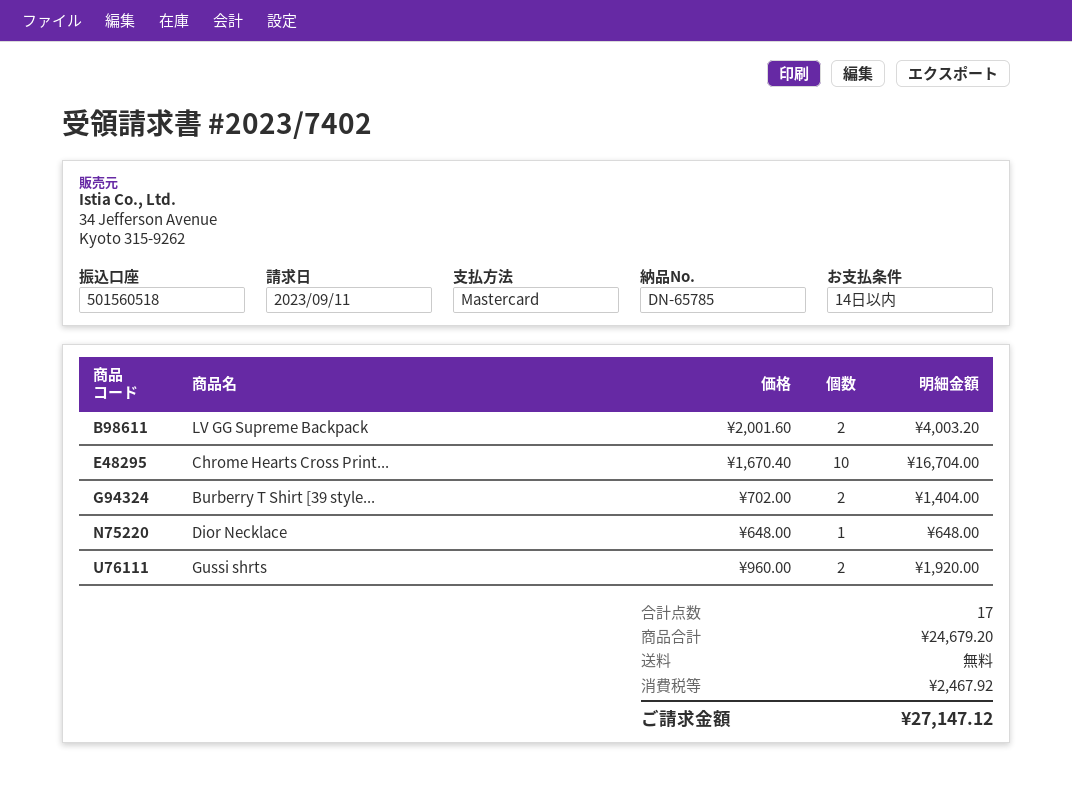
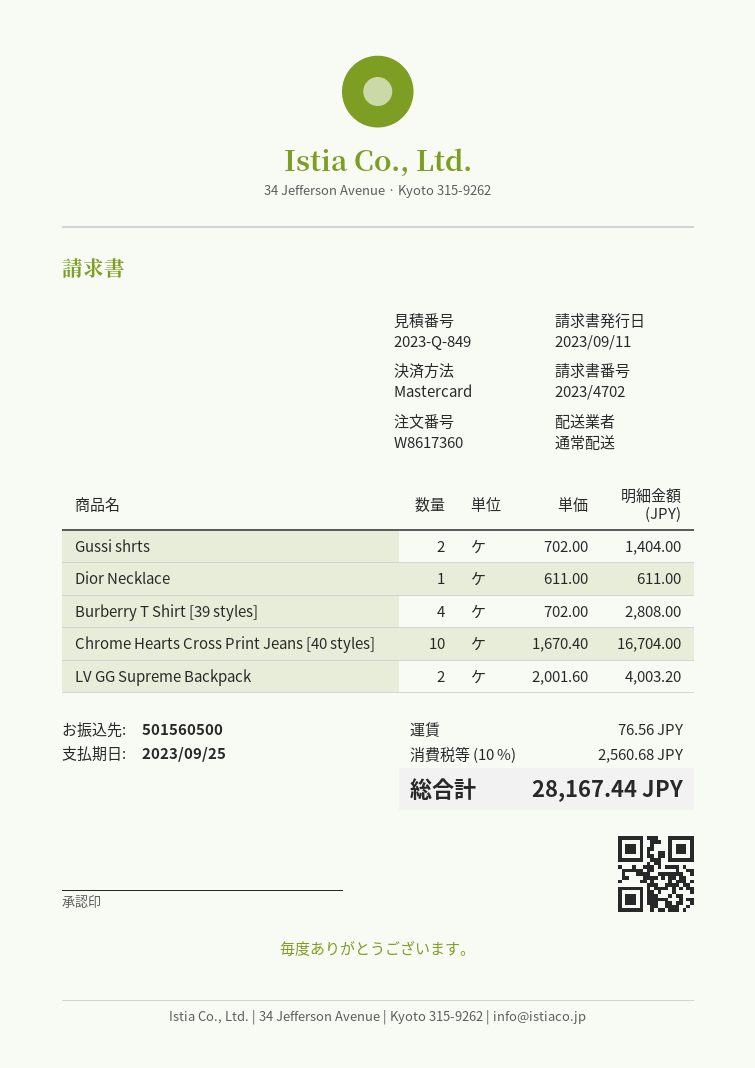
invoice number: 2023/7402 -> 2023/4702
bank account: 501560518 -> 501560500
Burberry T Shirt [39 style...: 2 x 702.00 = 1404.00 -> 4 x 702.00 = 2808.00
Dior Necklace: 1 x 648.00 = 648.00 -> 1 x 611.00 = 611.00
Gussi shrts: 2 x 960.00 = 1920.00 -> 2 x 702.00 = 1404.00
shipping: 0.00 -> 76.56
tax: 2467.92 -> 2560.68
total: 27147.12 -> 28167.44

